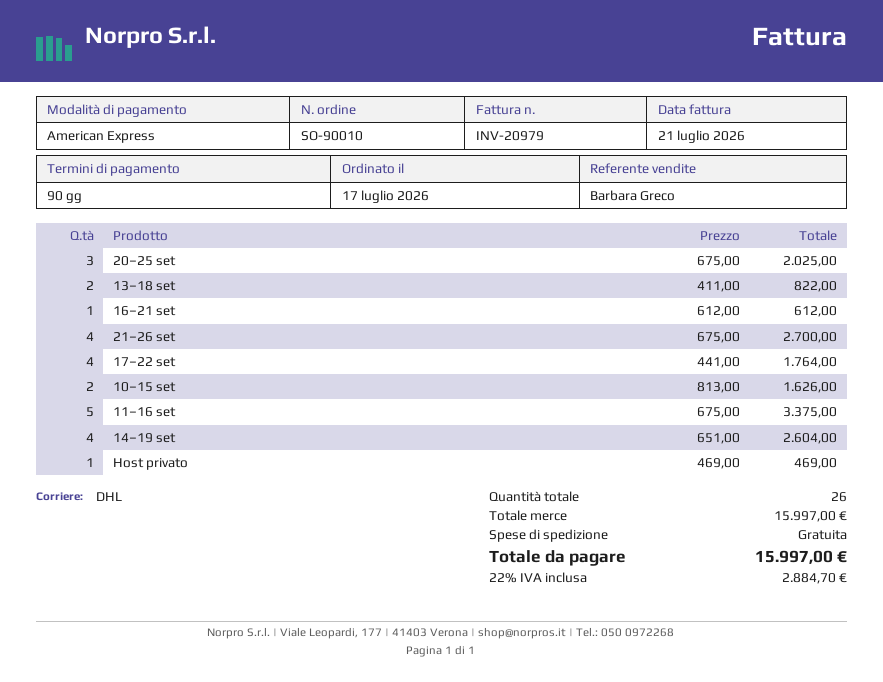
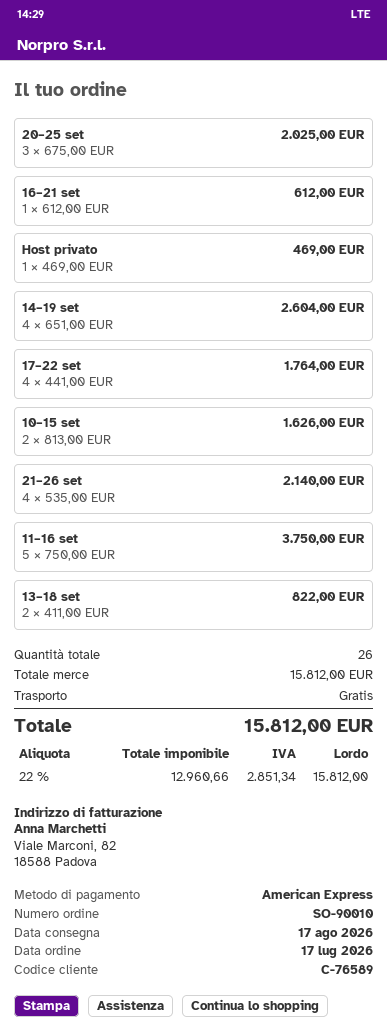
21–26 set: 4 x 675.00 = 2700.00 -> 4 x 535.00 = 2140.00
11–16 set: 5 x 675.00 = 3375.00 -> 5 x 750.00 = 3750.00
subtotal: 15997.00 -> 15812.00
tax: 22% = 2884.70 -> 22% = 2851.34
total: 15997.00 -> 15812.00

